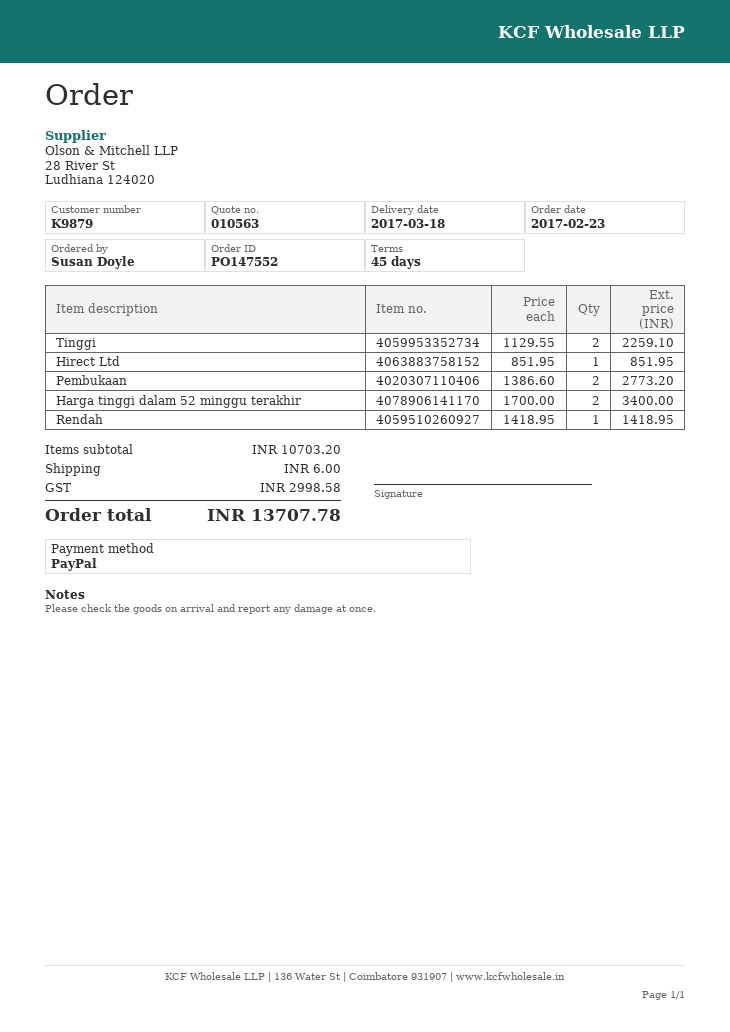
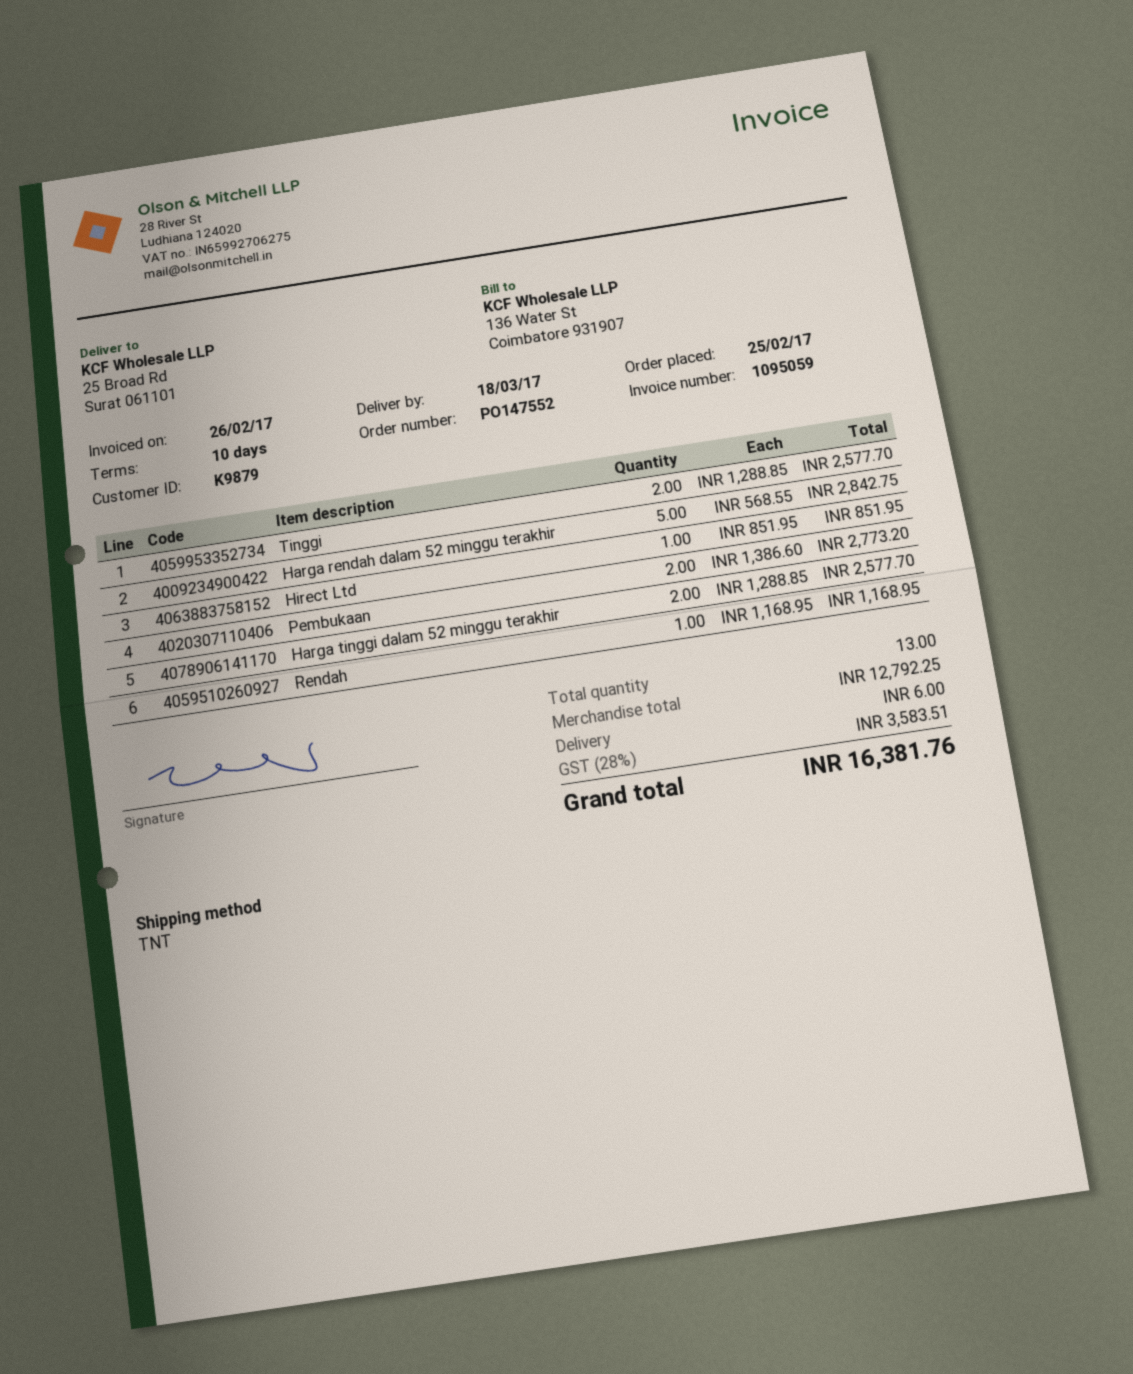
order date: 2017-02-23 -> 2017-02-25
payment terms: 45 days -> 10 days
Tinggi: 2 x 1129.55 = 2259.10 -> 2 x 1288.85 = 2577.70
Harga tinggi dalam 52 minggu terakhir: 2 x 1700.00 = 3400.00 -> 2 x 1288.85 = 2577.70
Rendah: 1 x 1418.95 = 1418.95 -> 1 x 1168.95 = 1168.95
Harga rendah dalam 52 minggu terakhir: none -> 5 x 568.55 = 2842.75
subtotal: 10703.20 -> 12792.25
tax: 2998.58 -> 3583.51
total: 13707.78 -> 16381.76

